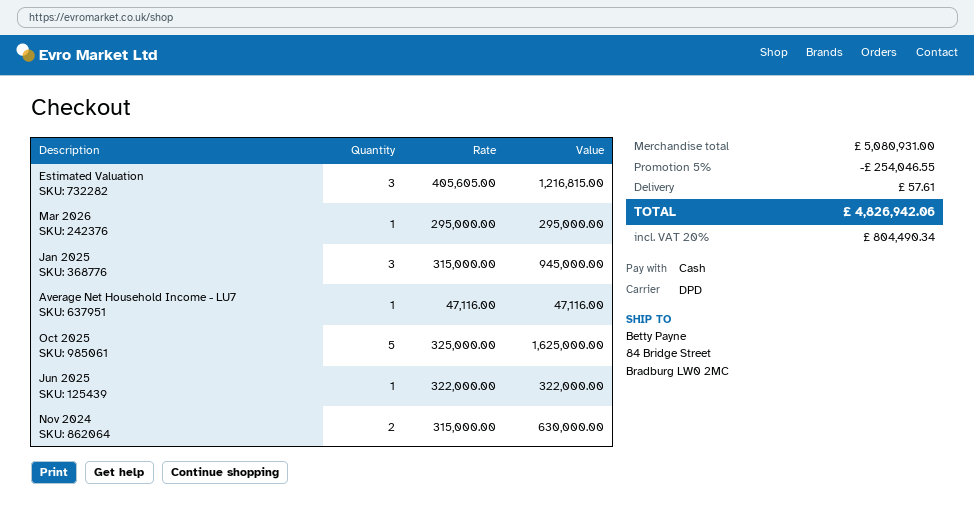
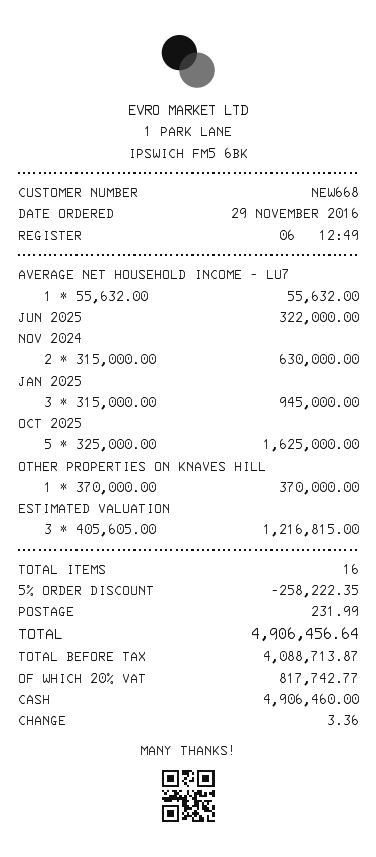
Mar 2026: 1 x 295000.00 = 295000.00 -> none
Average Net Household Income - LU7: 1 x 47116.00 = 47116.00 -> 1 x 55632.00 = 55632.00
OTHER PROPERTIES ON KNAVES HILL: none -> 1 x 370000.00 = 370000.00
discount: 5% = 254046.55 -> 5% = 258222.35
shipping: 57.61 -> 231.99
tax: 20% = 804490.34 -> 20% = 817742.77
total: 4826942.06 -> 4906456.64

